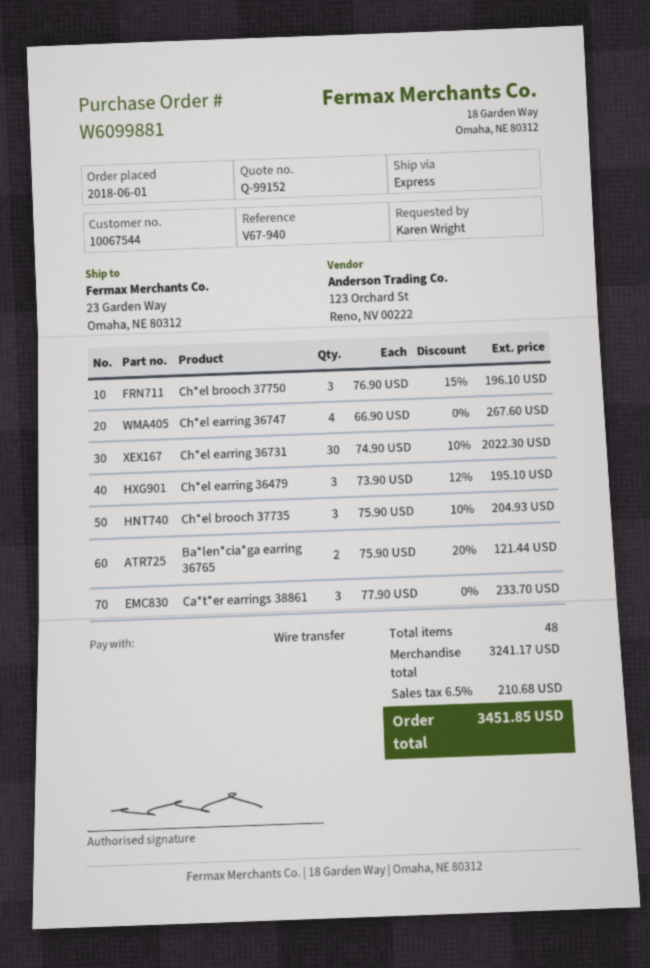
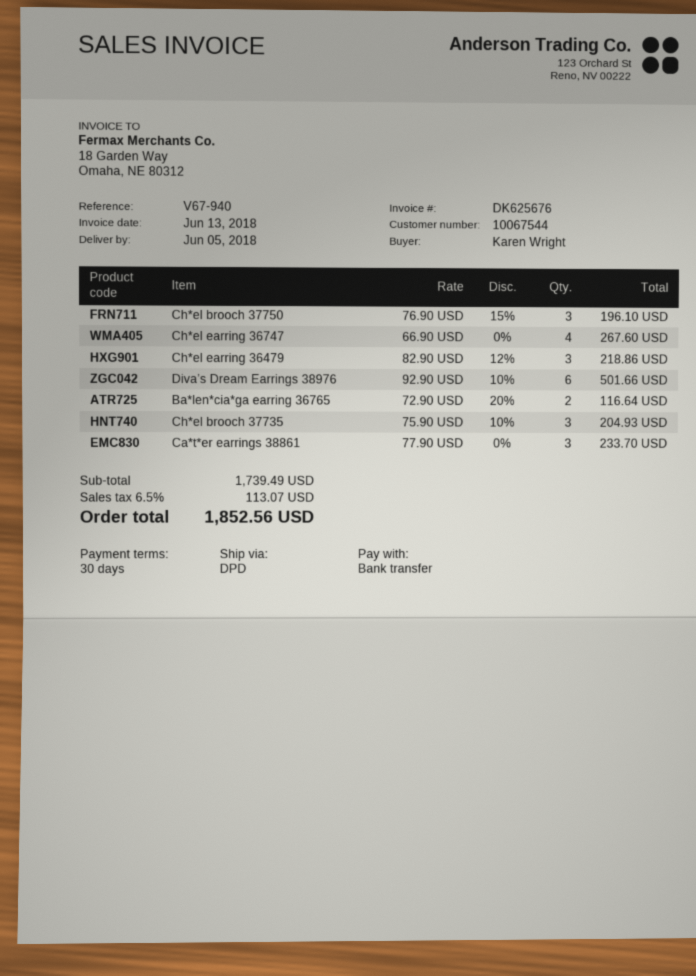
shipping method: express -> DPD
Ch*el earring 36731: 30 x 74.90 - 10% = 2022.30 -> none
Ch*el earring 36479: 3 x 73.90 - 12% = 195.10 -> 3 x 82.90 - 12% = 218.86
Ba*len*cia*ga earring 36765: 2 x 75.90 - 20% = 121.44 -> 2 x 72.90 - 20% = 116.64
Diva’s Dream Earrings 38976: none -> 6 x 92.90 - 10% = 501.66
subtotal: 3241.17 -> 1739.49
tax: 6.5% = 210.68 -> 6.5% = 113.07
total: 3451.85 -> 1852.56

